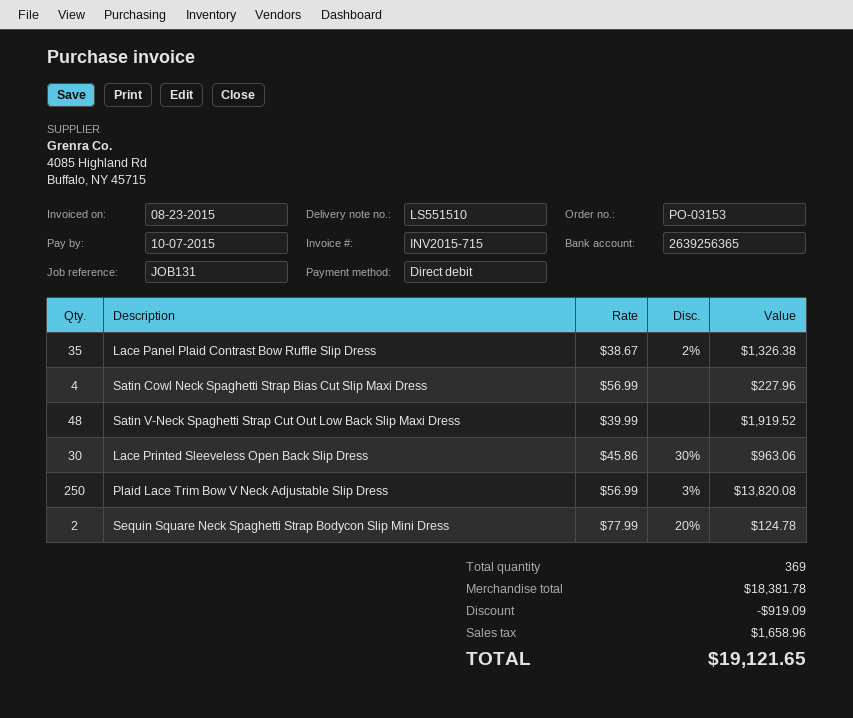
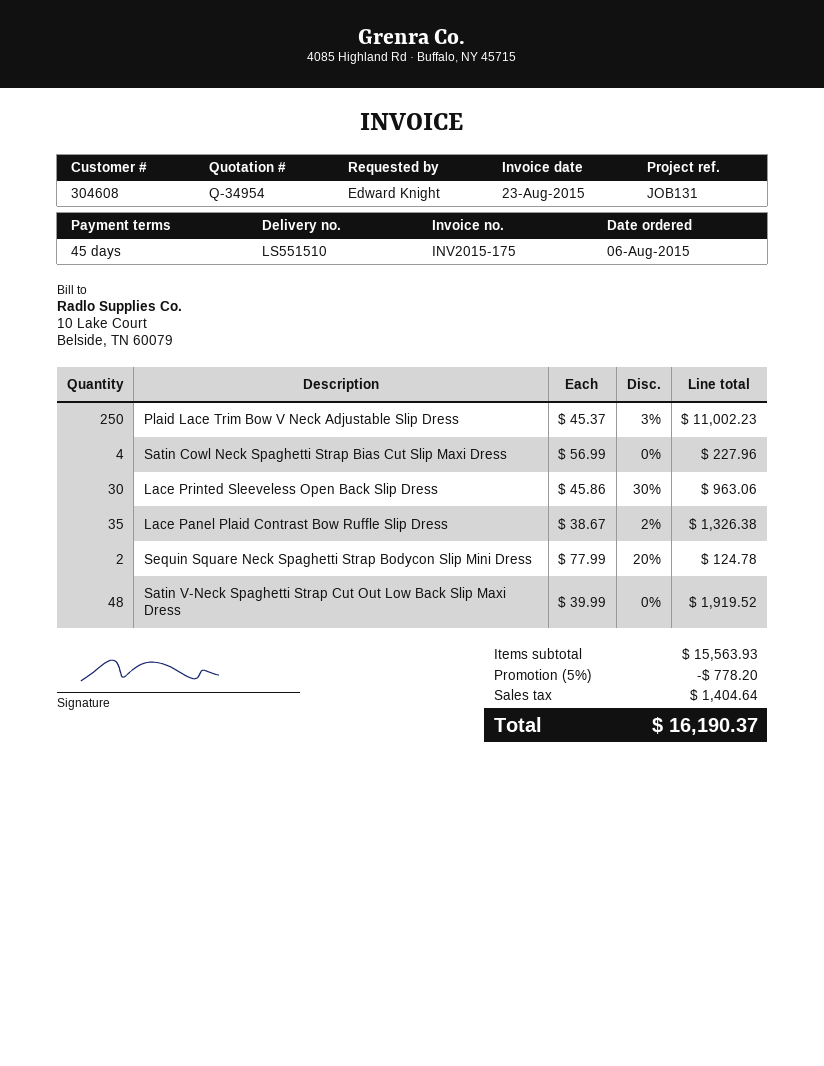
invoice number: INV2015-715 -> INV2015-175
Plaid Lace Trim Bow V Neck Adjustable Slip Dress: 250 x 56.99 - 3% = 13820.08 -> 250 x 45.37 - 3% = 11002.23
subtotal: 18381.78 -> 15563.93
discount: 919.09 -> 778.20
tax: 1658.96 -> 1404.64
total: 19121.65 -> 16190.37

